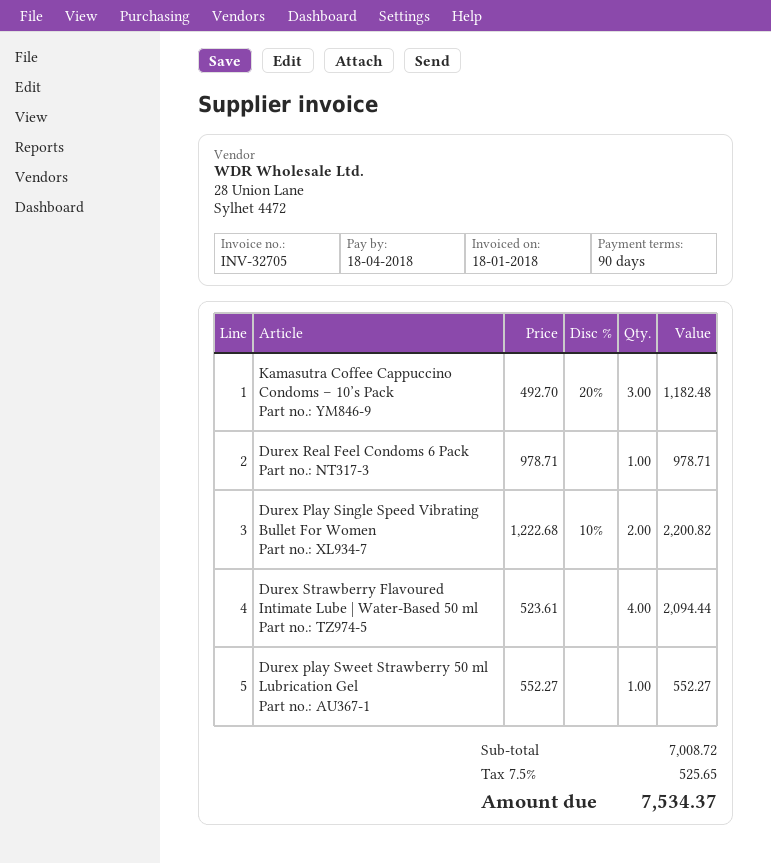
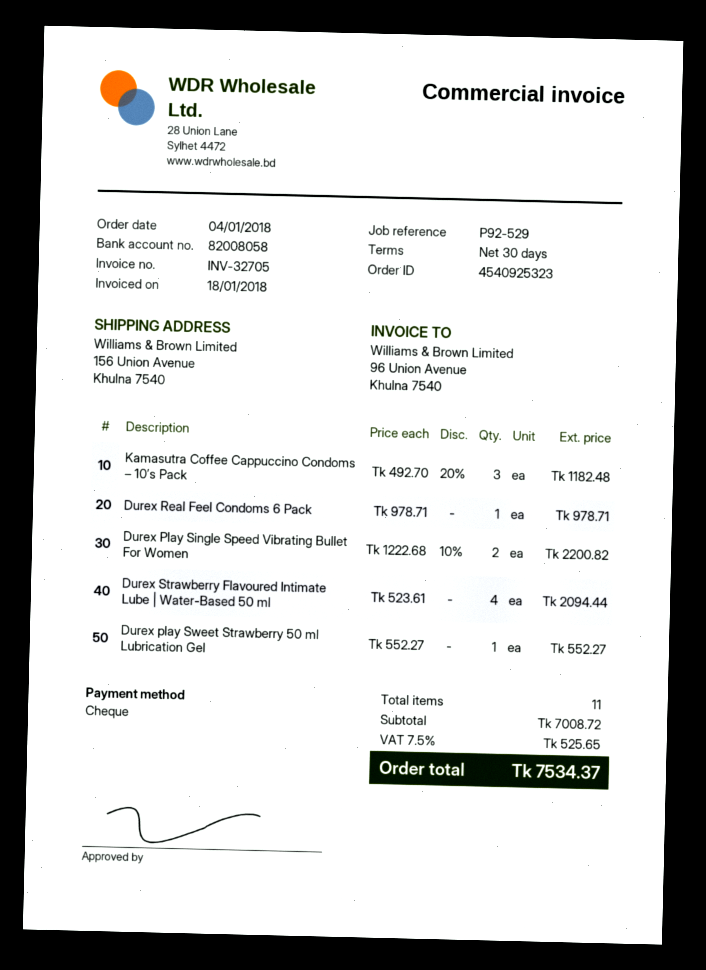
payment terms: 90 days -> 30 days

